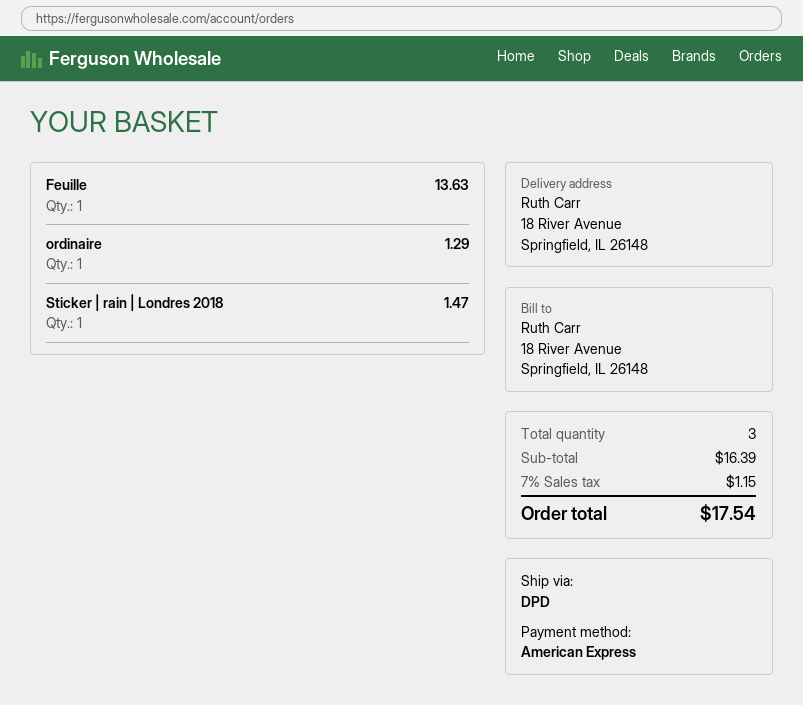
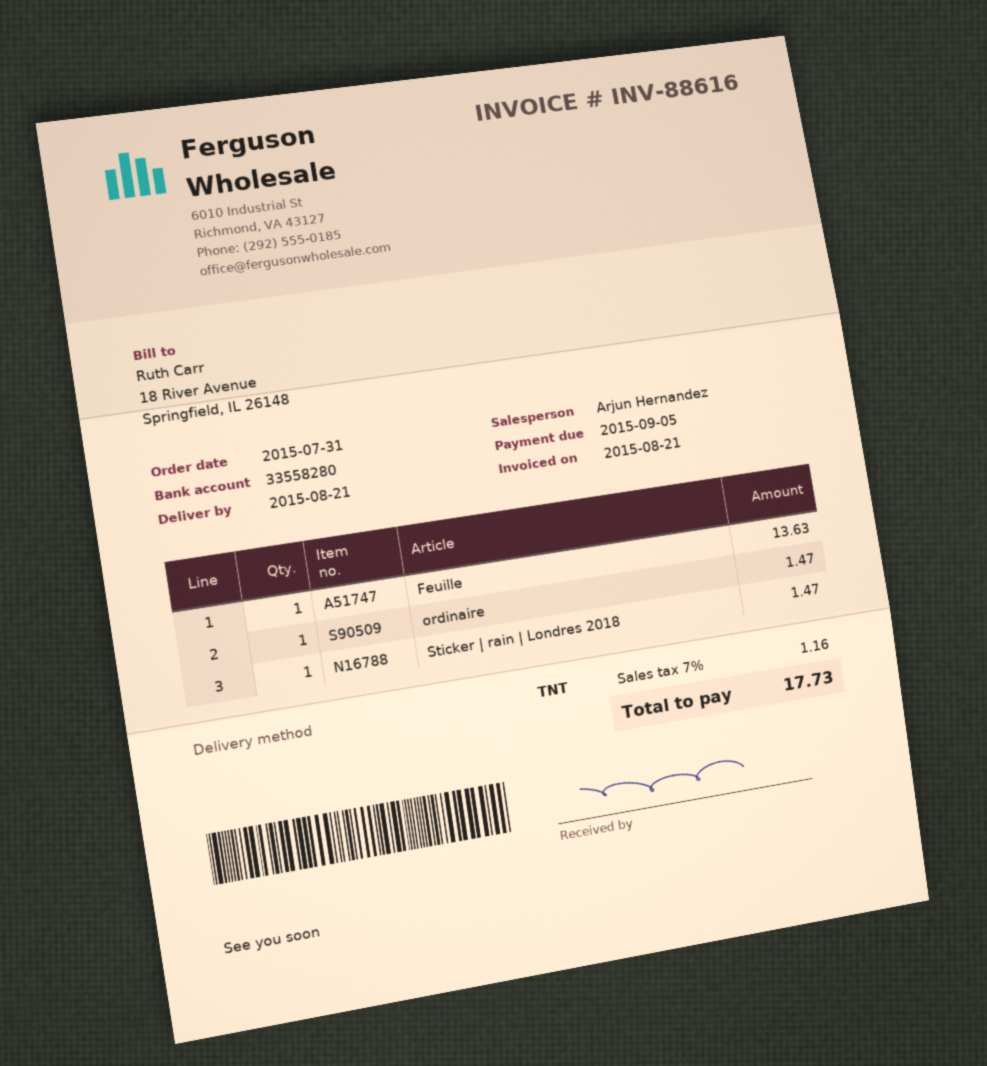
shipping method: DPD -> TNT
ordinaire: 1 for 1.29 -> 1 for 1.47
tax: 7% = 1.15 -> 7% = 1.16
total: 17.54 -> 17.73

